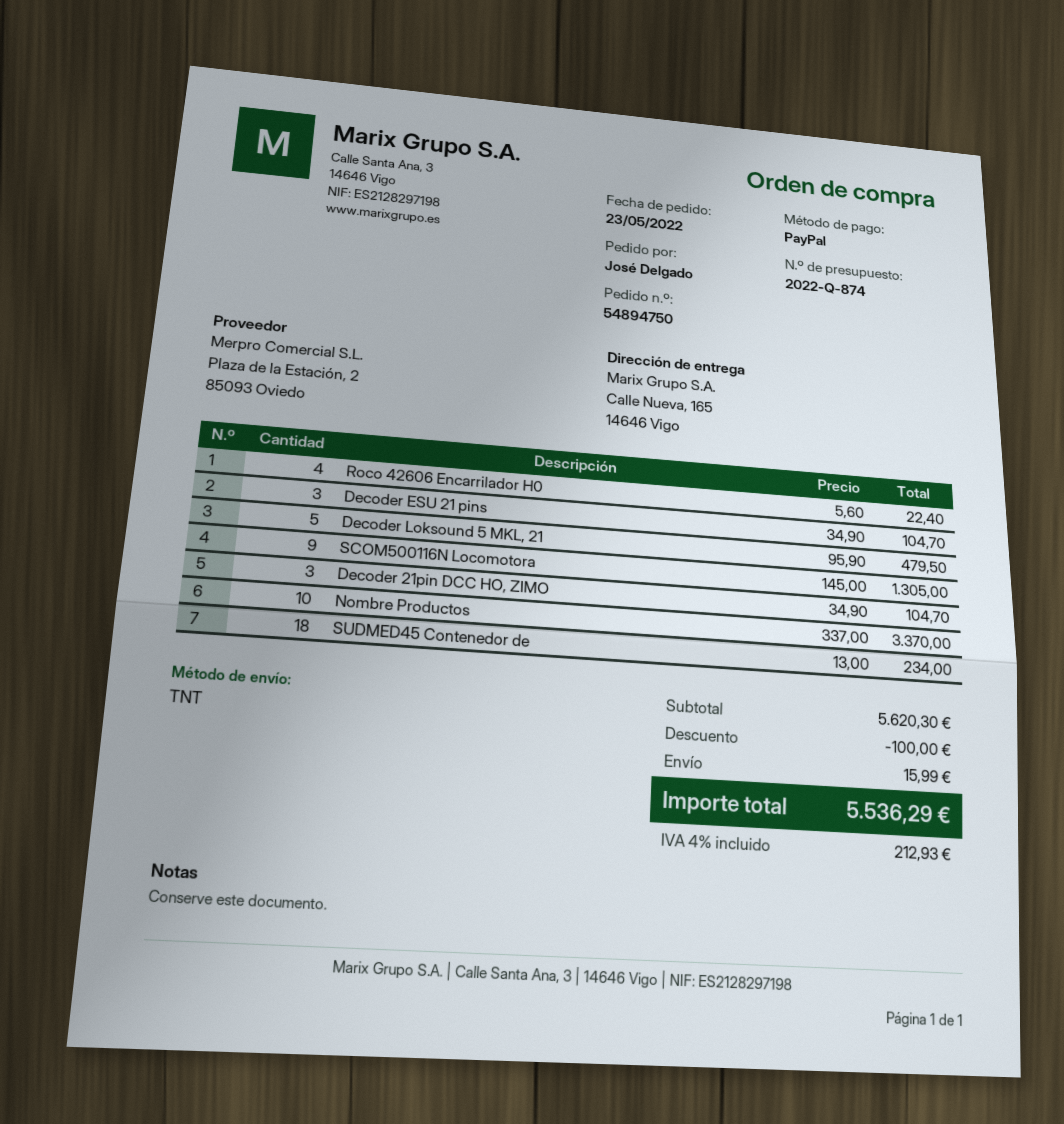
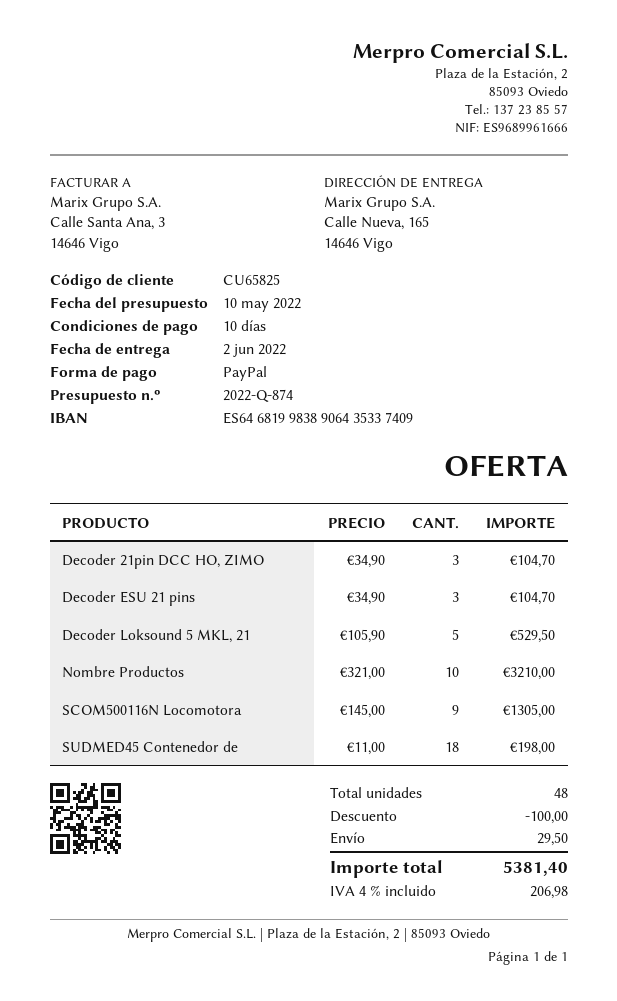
Roco 42606 Encarrilador H0: 4 x 5.60 = 22.40 -> none
Decoder Loksound 5 MKL, 21: 5 x 95.90 = 479.50 -> 5 x 105.90 = 529.50
Nombre Productos: 10 x 337.00 = 3370.00 -> 10 x 321.00 = 3210.00
SUDMED45 Contenedor de: 18 x 13.00 = 234.00 -> 18 x 11.00 = 198.00
shipping: 15.99 -> 29.50
tax: 4% = 212.93 -> 4% = 206.98
total: 5536.29 -> 5381.40

